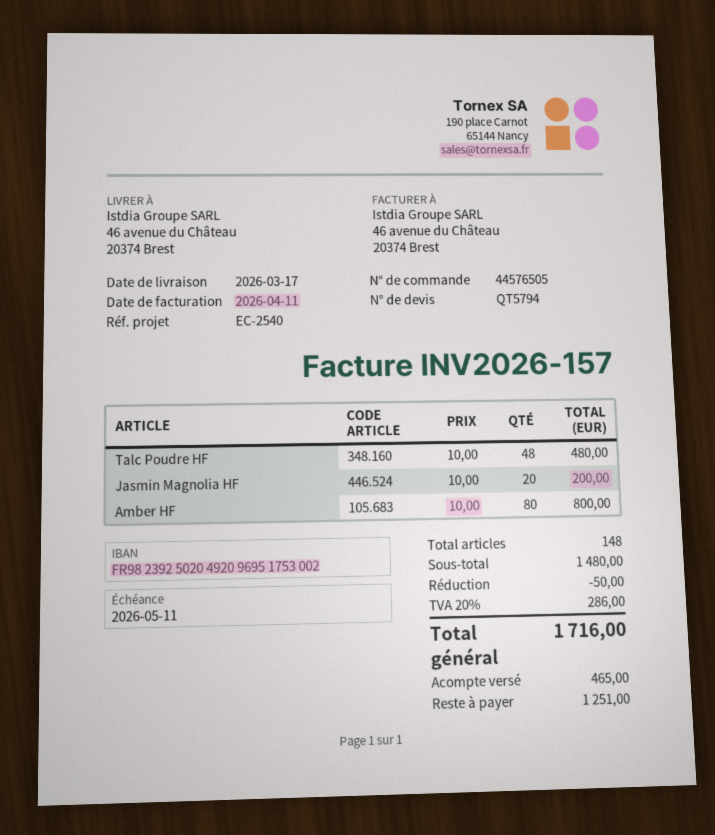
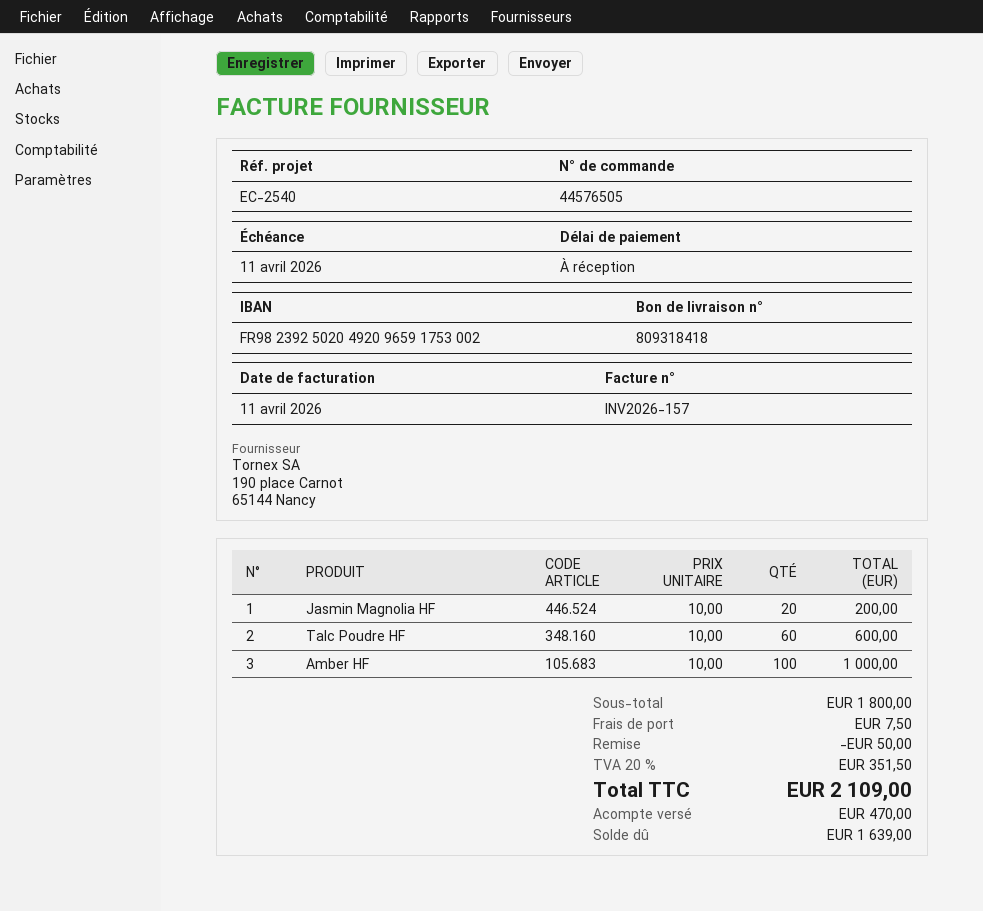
due date: 2026-05-11 -> 2026-04-11
bank account: FR9823925020492096951753002 -> FR9823925020492096591753002
Talc Poudre HF: 48 x 10.00 = 480.00 -> 60 x 10.00 = 600.00
Amber HF: 80 x 10.00 = 800.00 -> 100 x 10.00 = 1000.00
subtotal: 1480.00 -> 1800.00
shipping: none -> 7.50
tax: 20% = 286.00 -> 20% = 351.50
total: 1716.00 -> 2109.00
deposit: 465.00 -> 470.00
balance: 1251.00 -> 1639.00

